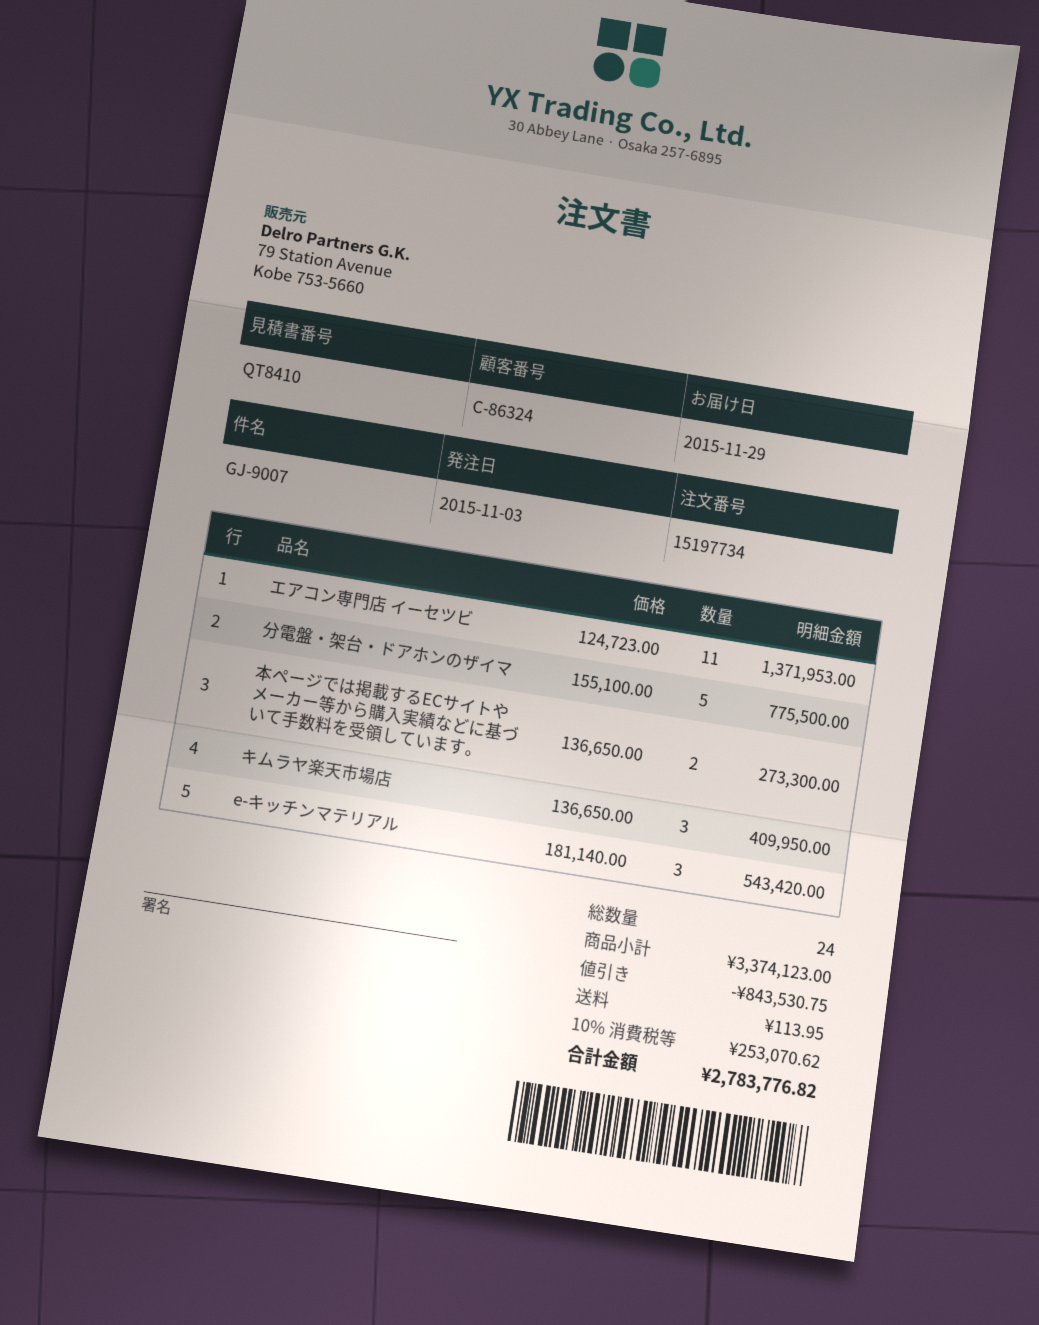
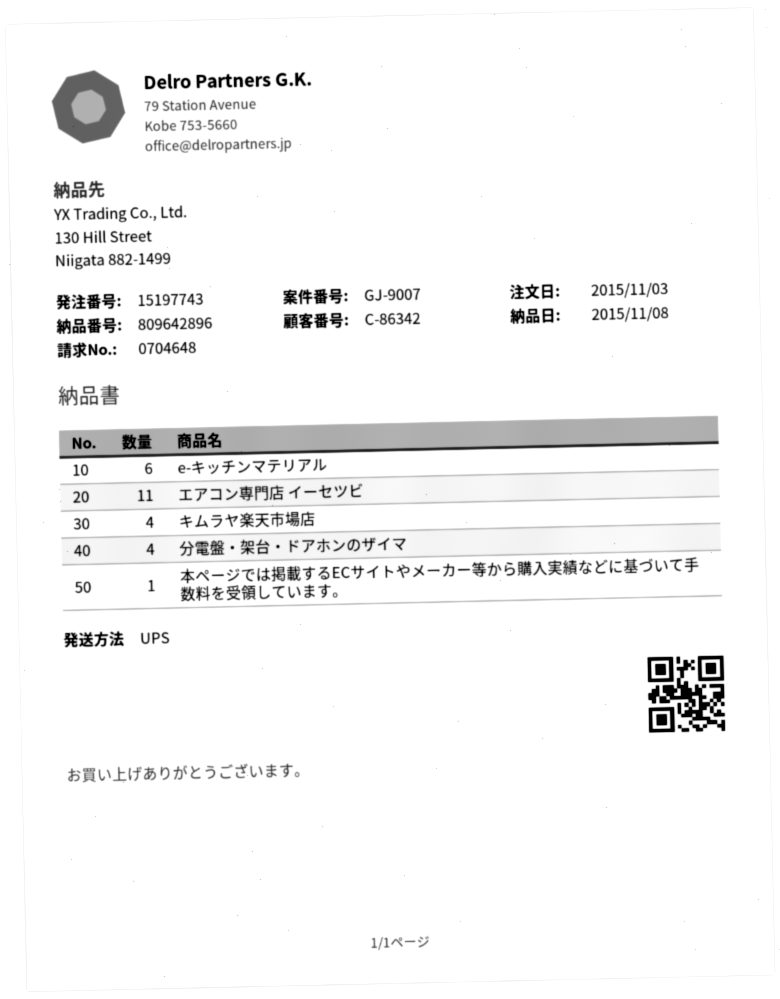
order number: 15197734 -> 15197743
delivery date: 2015-11-29 -> 2015-11-08
customer number: C-86324 -> C-86342
分電盤・架台・ドアホンのザイマ: 5 -> 4
本ページでは掲載するECサイトやメーカー等から購入実績などに基づいて手数料を受領しています。: 2 -> 1
キムラヤ楽天市場店: 3 -> 4
e-キッチンマテリアル: 3 -> 6

